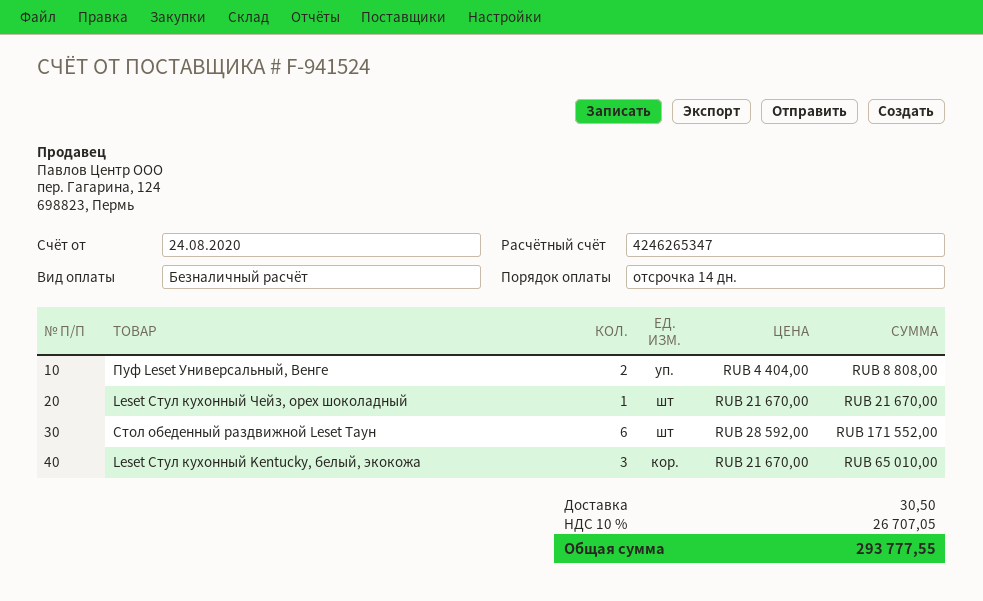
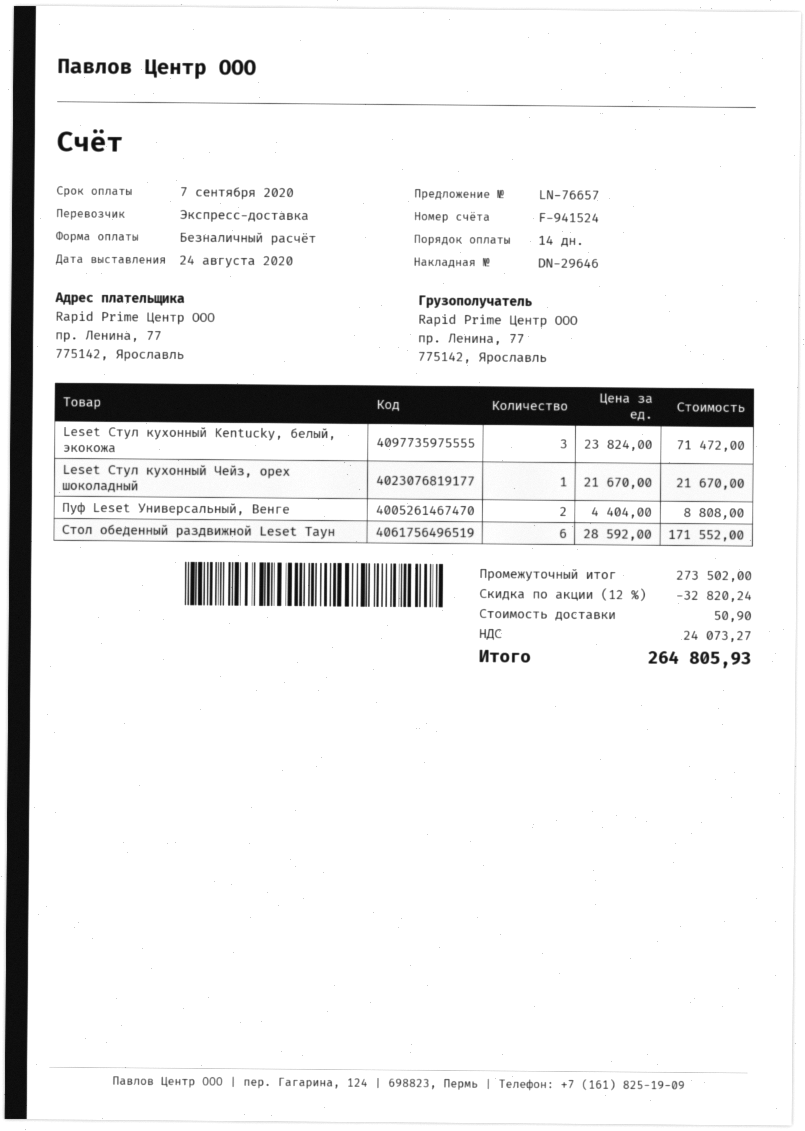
Leset Стул кухонный Kentucky, белый, экокожа: 3 x 21670.00 = 65010.00 -> 3 x 23824.00 = 71472.00
discount: none -> 12% = 32820.24
shipping: 30.50 -> 50.90
tax: 26707.05 -> 24073.27
total: 293777.55 -> 264805.93

